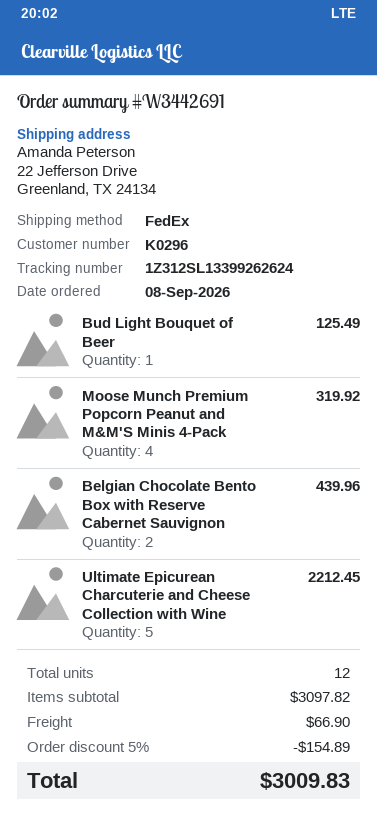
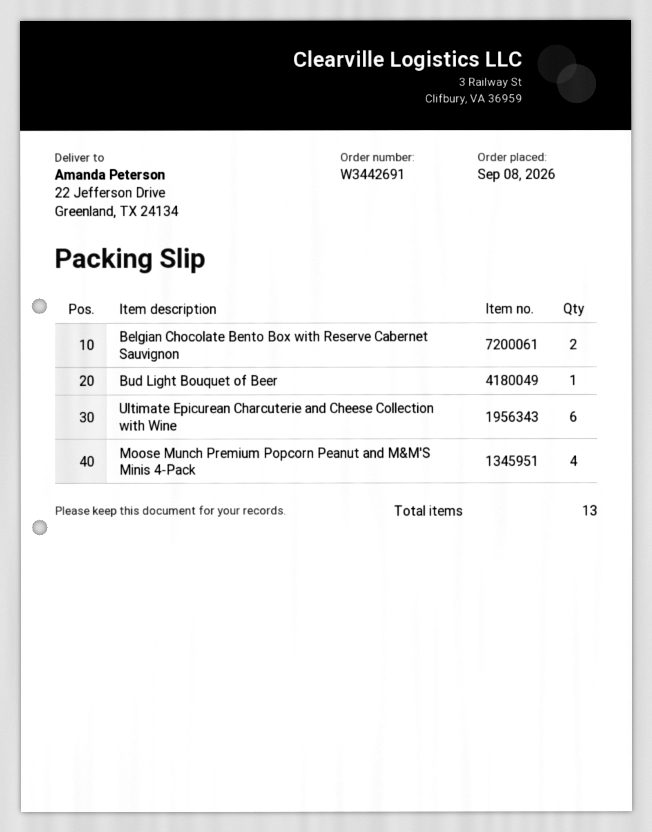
Ultimate Epicurean Charcuterie and Cheese Collection with Wine: 5 -> 6
total quantity: 12 -> 13

